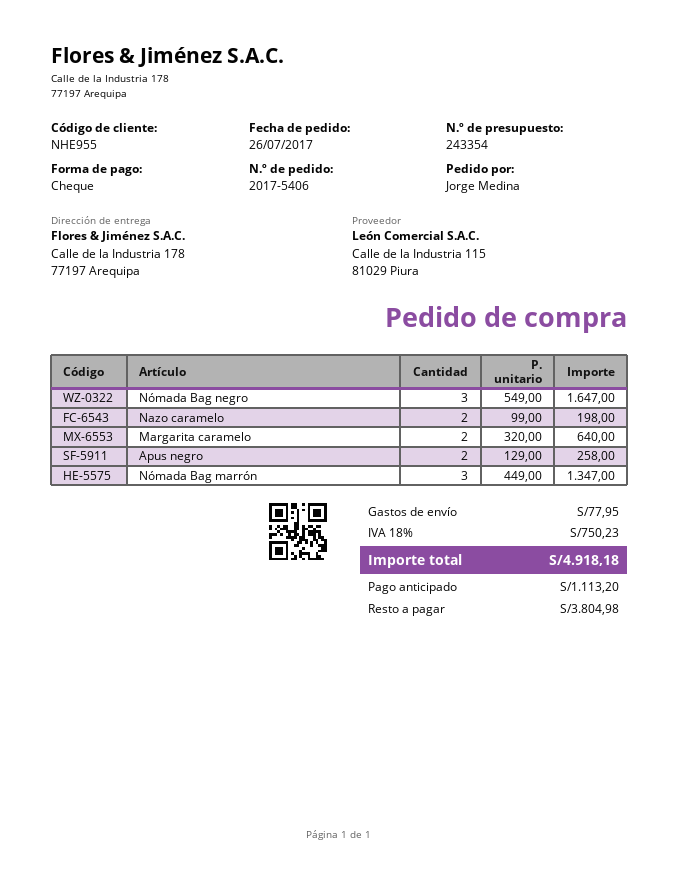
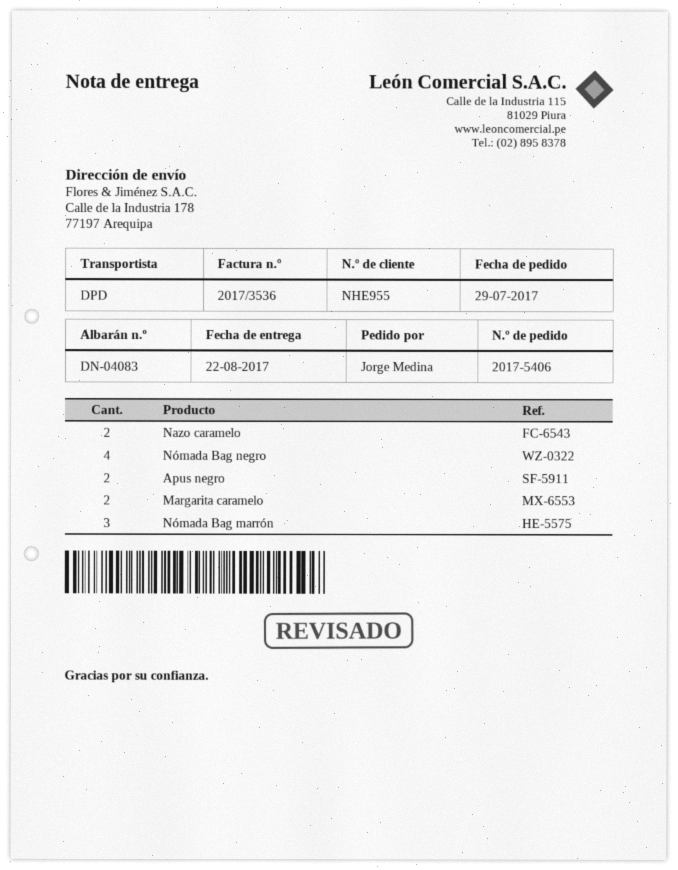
order date: 2017-07-26 -> 2017-07-29
Nómada Bag negro: 3 -> 4

